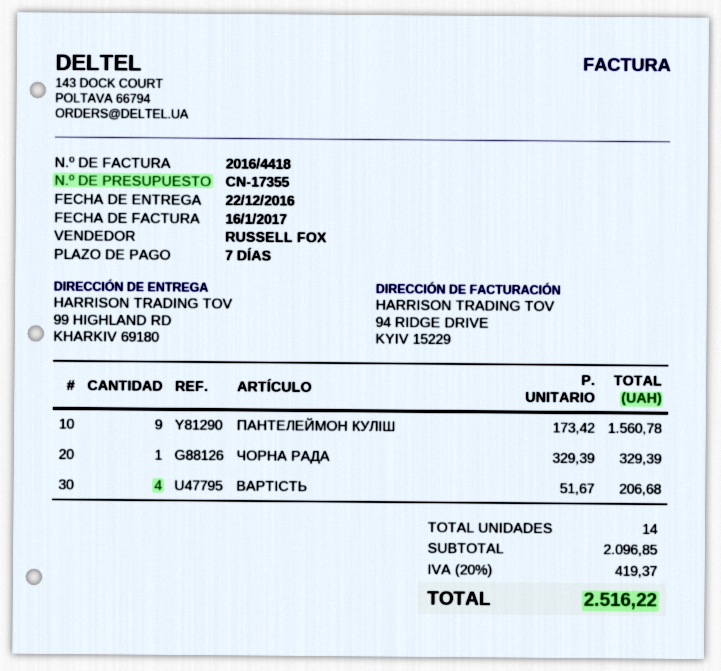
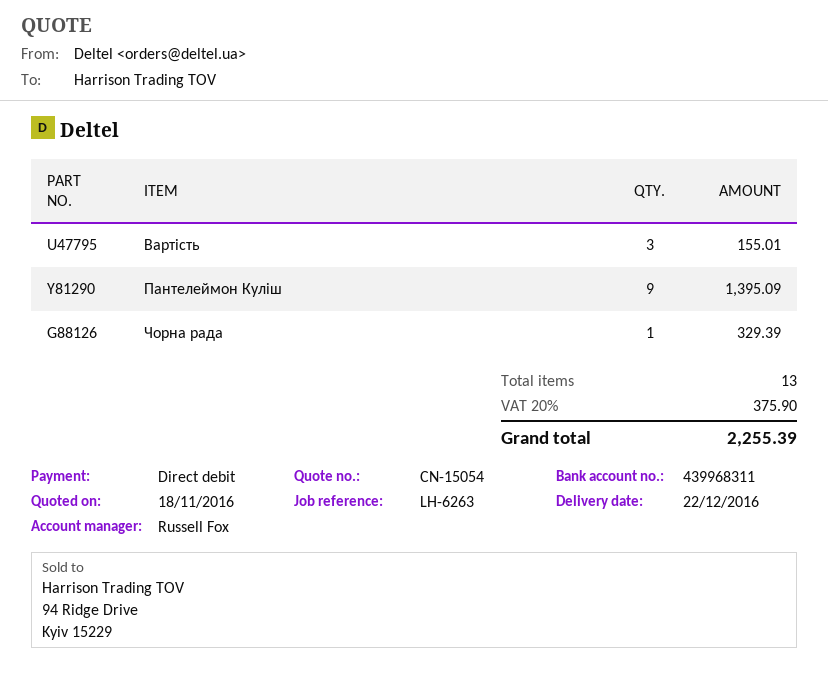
quote number: CN-17355 -> CN-15054
ПАНТЕЛЕЙМОН КУЛІШ: 9 for 1560.78 -> 9 for 1395.09
ВАРТІСТЬ: 4 for 206.68 -> 3 for 155.01
total quantity: 14 -> 13
tax: 20% = 419.37 -> 20% = 375.90
total: 2516.22 -> 2255.39

